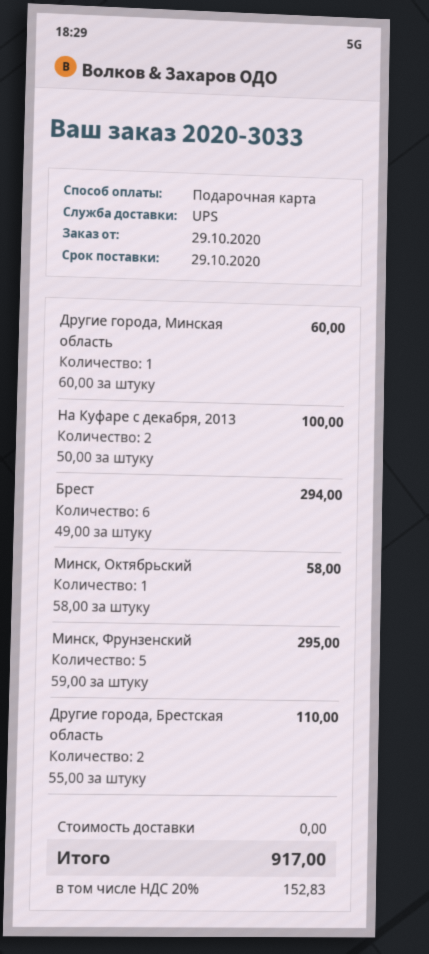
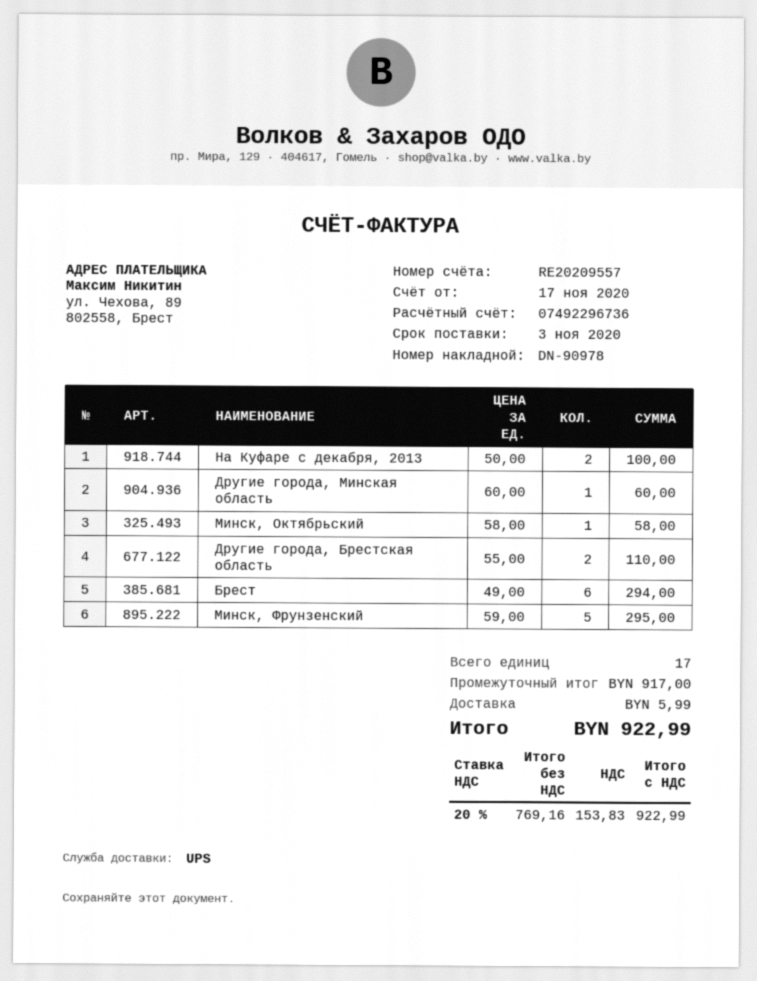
delivery date: 2020-10-29 -> 2020-11-03
shipping: 0.00 -> 5.99
tax: 20% = 152.83 -> 20% = 153.83
total: 917.00 -> 922.99

